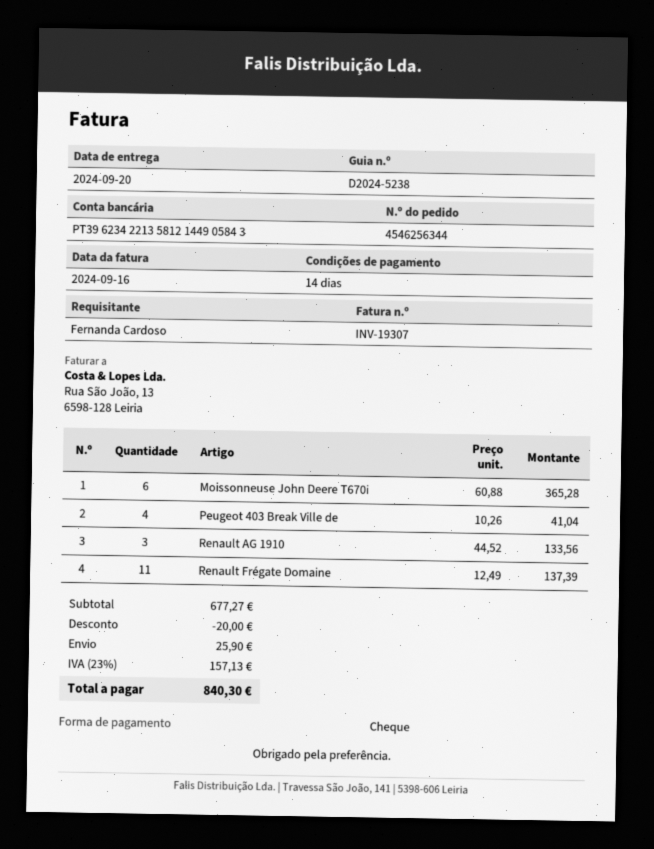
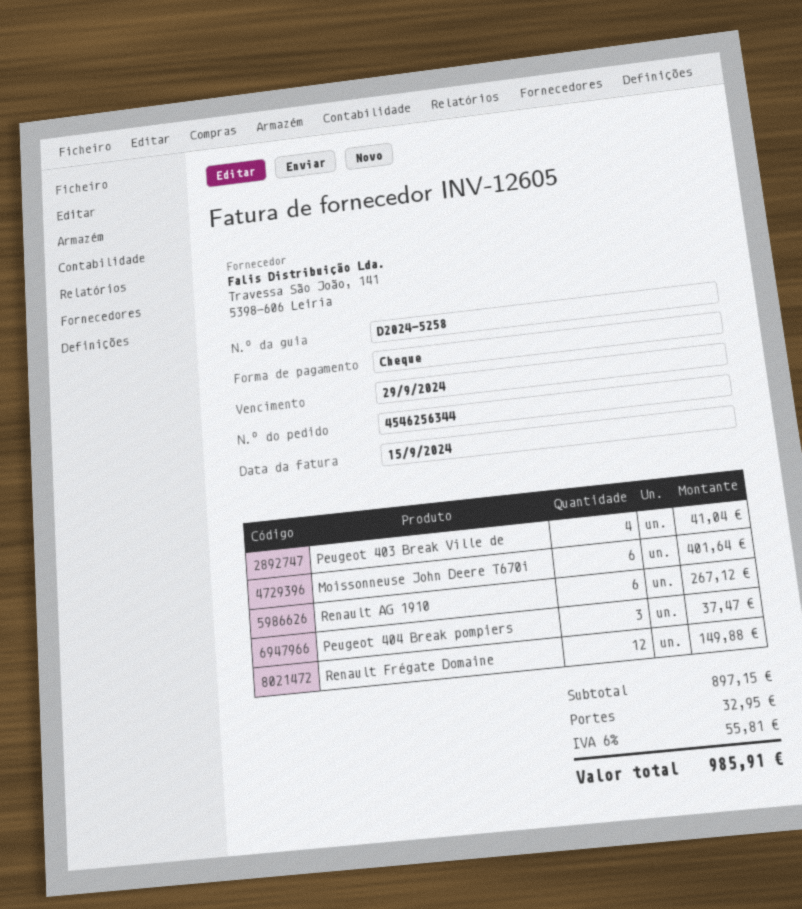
delivery note number: D2024-5238 -> D2024-5258
invoice number: INV-19307 -> INV-12605
invoice date: 2024-09-16 -> 2024-09-15
Moissonneuse John Deere T670i: 6 for 365.28 -> 6 for 401.64
Renault AG 1910: 3 for 133.56 -> 6 for 267.12
Renault Frégate Domaine: 11 for 137.39 -> 12 for 149.88
Peugeot 404 Break pompiers: none -> 3 for 37.47
subtotal: 677.27 -> 897.15
discount: 20.00 -> none
shipping: 25.90 -> 32.95
tax: 23% = 157.13 -> 6% = 55.81
total: 840.30 -> 985.91

